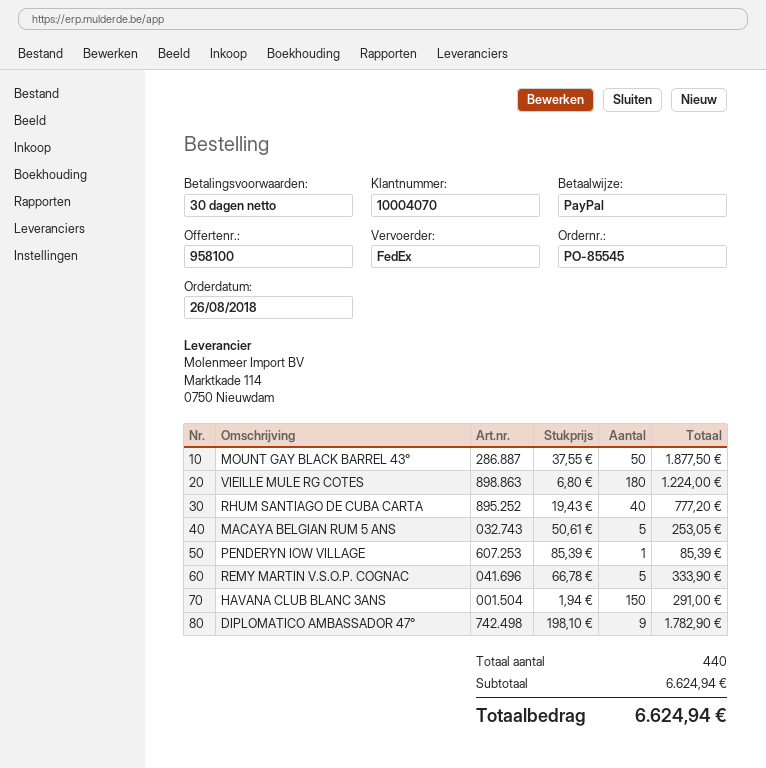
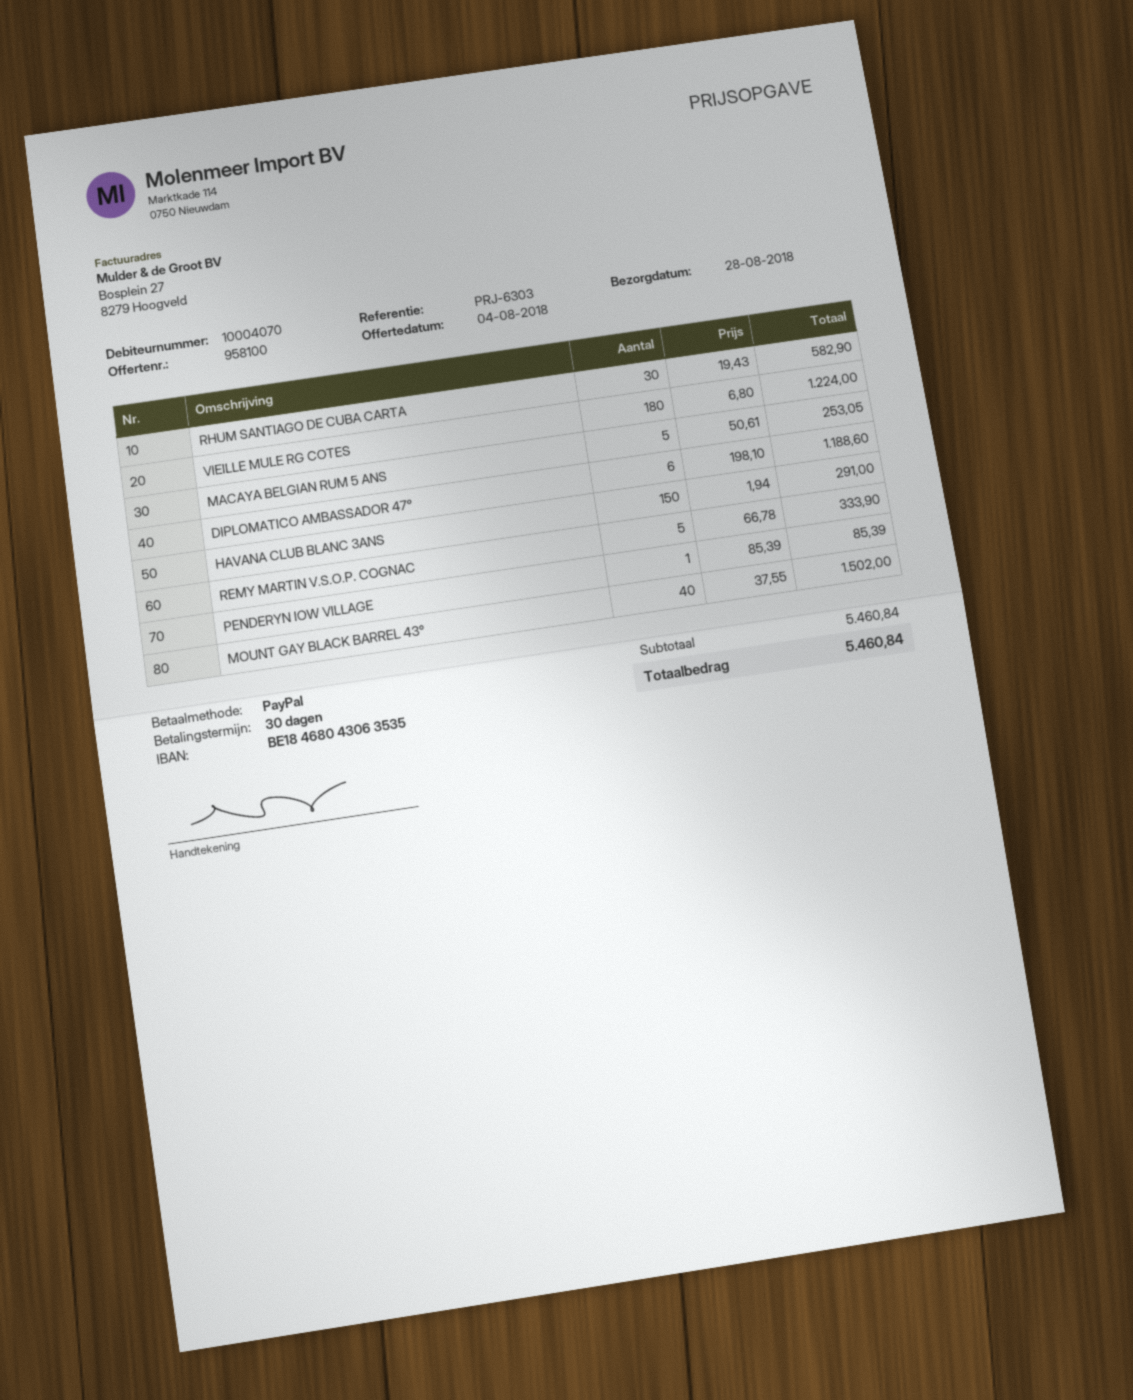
MOUNT GAY BLACK BARREL 43°: 50 x 37.55 = 1877.50 -> 40 x 37.55 = 1502.00
RHUM SANTIAGO DE CUBA CARTA: 40 x 19.43 = 777.20 -> 30 x 19.43 = 582.90
DIPLOMATICO AMBASSADOR 47°: 9 x 198.10 = 1782.90 -> 6 x 198.10 = 1188.60
subtotal: 6624.94 -> 5460.84
total: 6624.94 -> 5460.84

